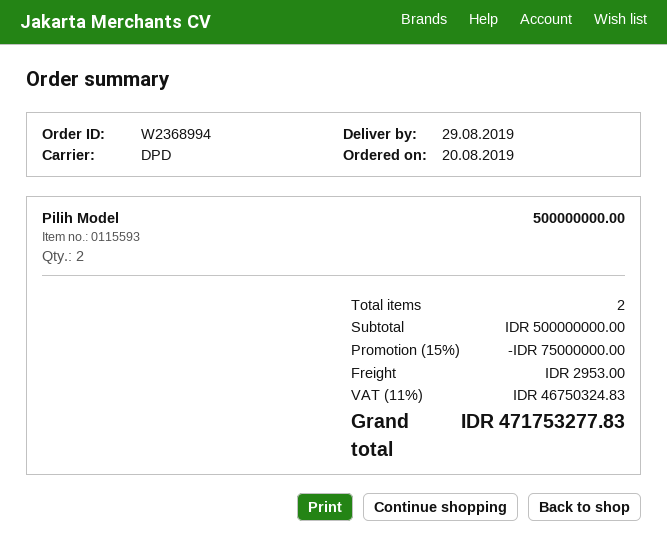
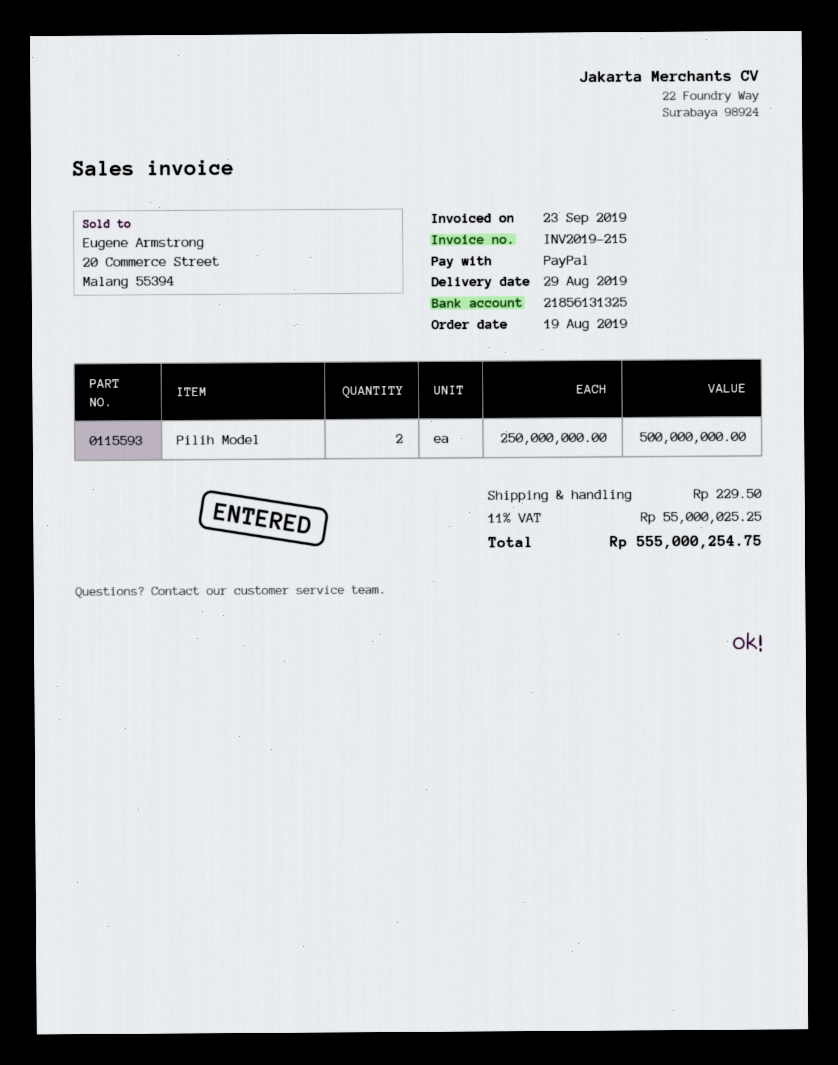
order date: 2019-08-20 -> 2019-08-19
discount: 15% = 75000000.00 -> none
shipping: 2953.00 -> 229.50
tax: 11% = 46750324.83 -> 11% = 55000025.25
total: 471753277.83 -> 555000254.75

